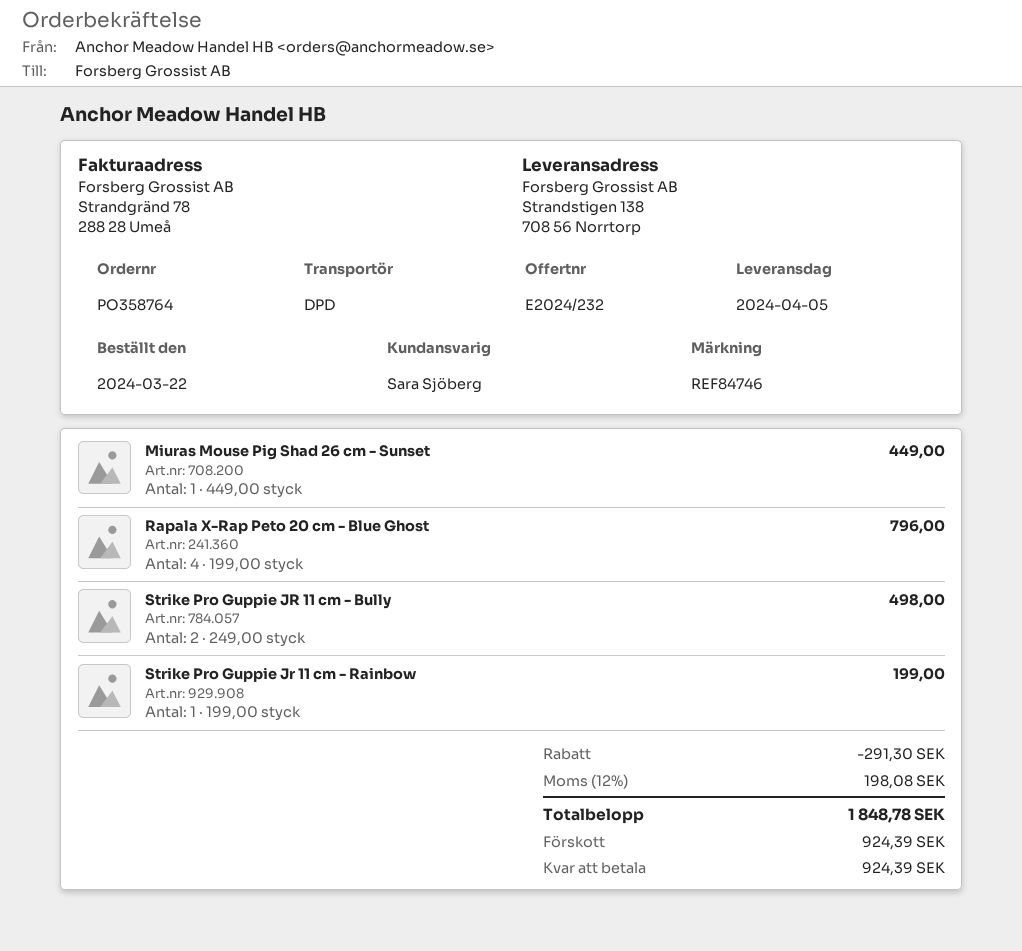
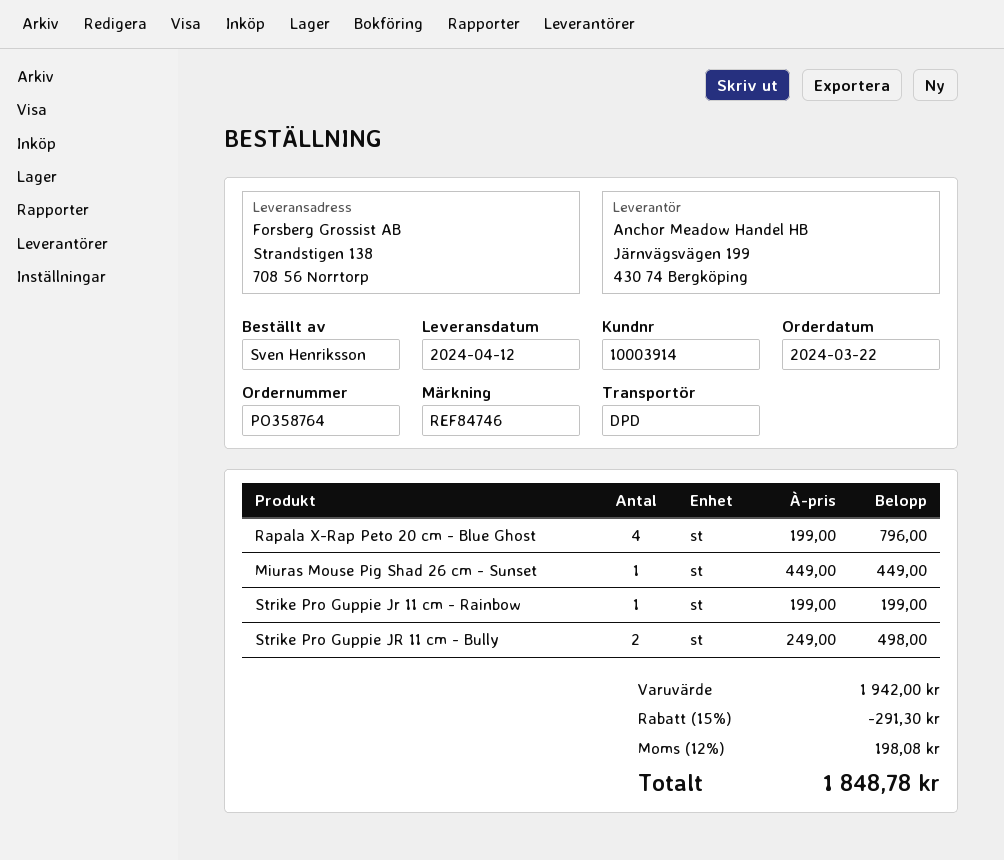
delivery date: 2024-04-05 -> 2024-04-12

